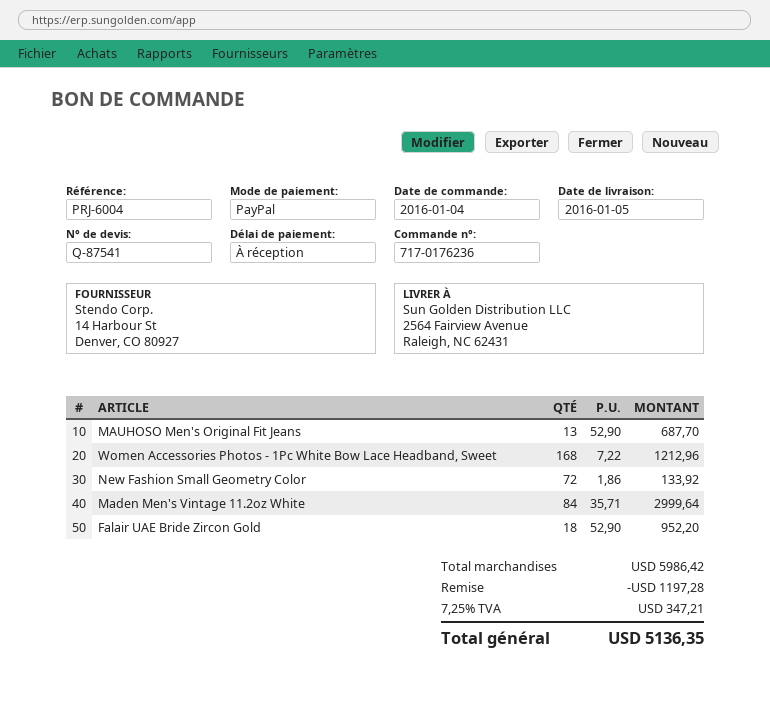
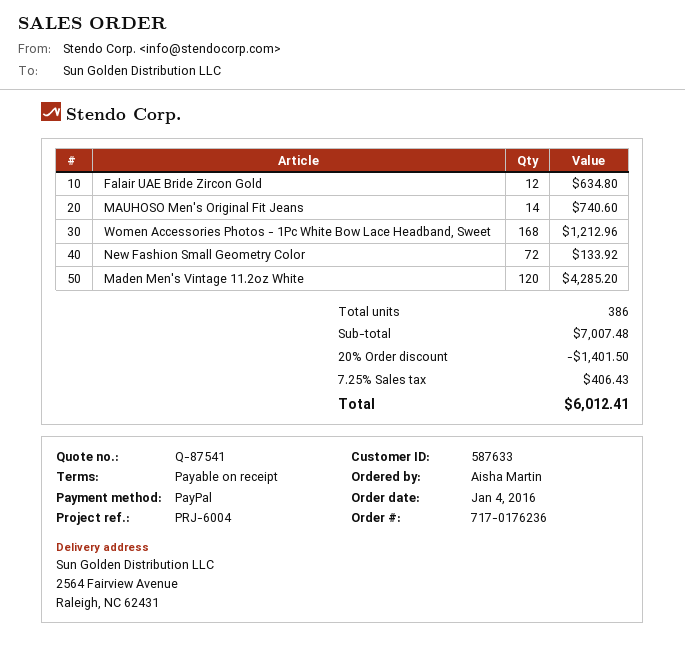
MAUHOSO Men's Original Fit Jeans: 13 for 687.70 -> 14 for 740.60
Maden Men's Vintage 11.2oz White: 84 for 2999.64 -> 120 for 4285.20
Falair UAE Bride Zircon Gold: 18 for 952.20 -> 12 for 634.80
subtotal: 5986.42 -> 7007.48
discount: 1197.28 -> 1401.50
tax: 7.25% = 347.21 -> 7.25% = 406.43
total: 5136.35 -> 6012.41

